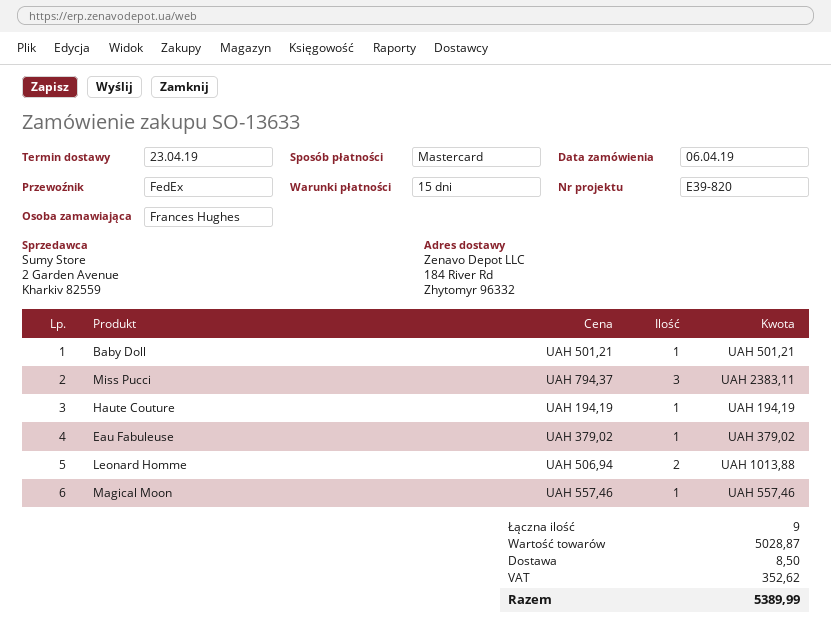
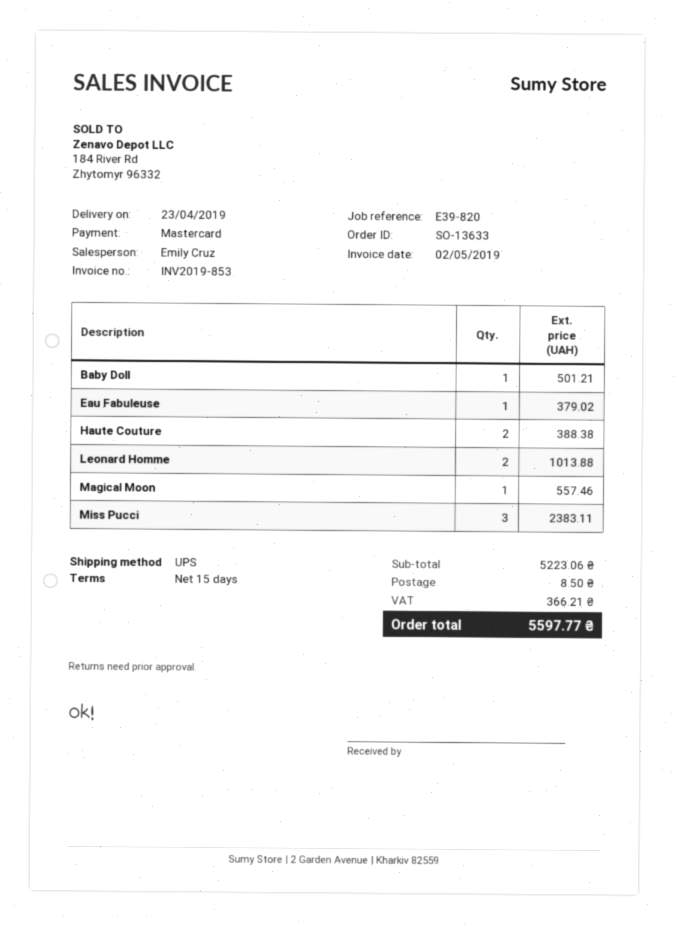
shipping method: FedEx -> UPS
Haute Couture: 1 for 194.19 -> 2 for 388.38
subtotal: 5028.87 -> 5223.06
tax: 352.62 -> 366.21
total: 5389.99 -> 5597.77

